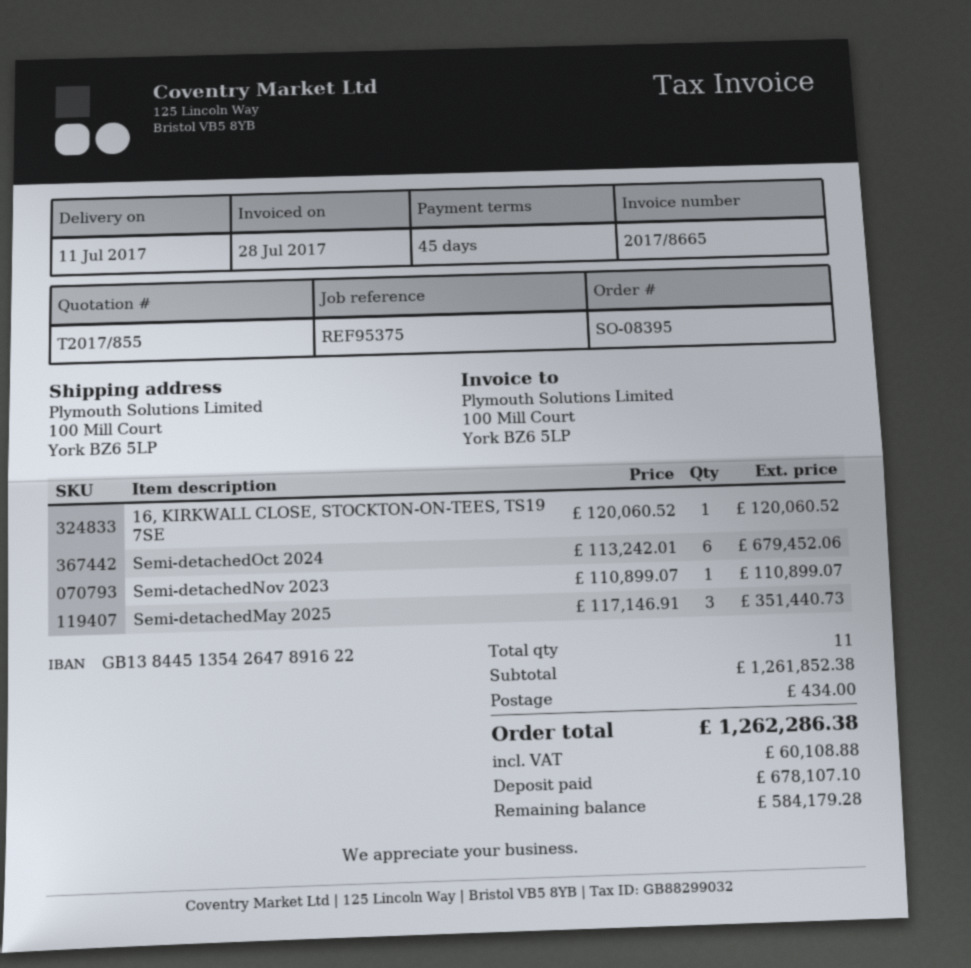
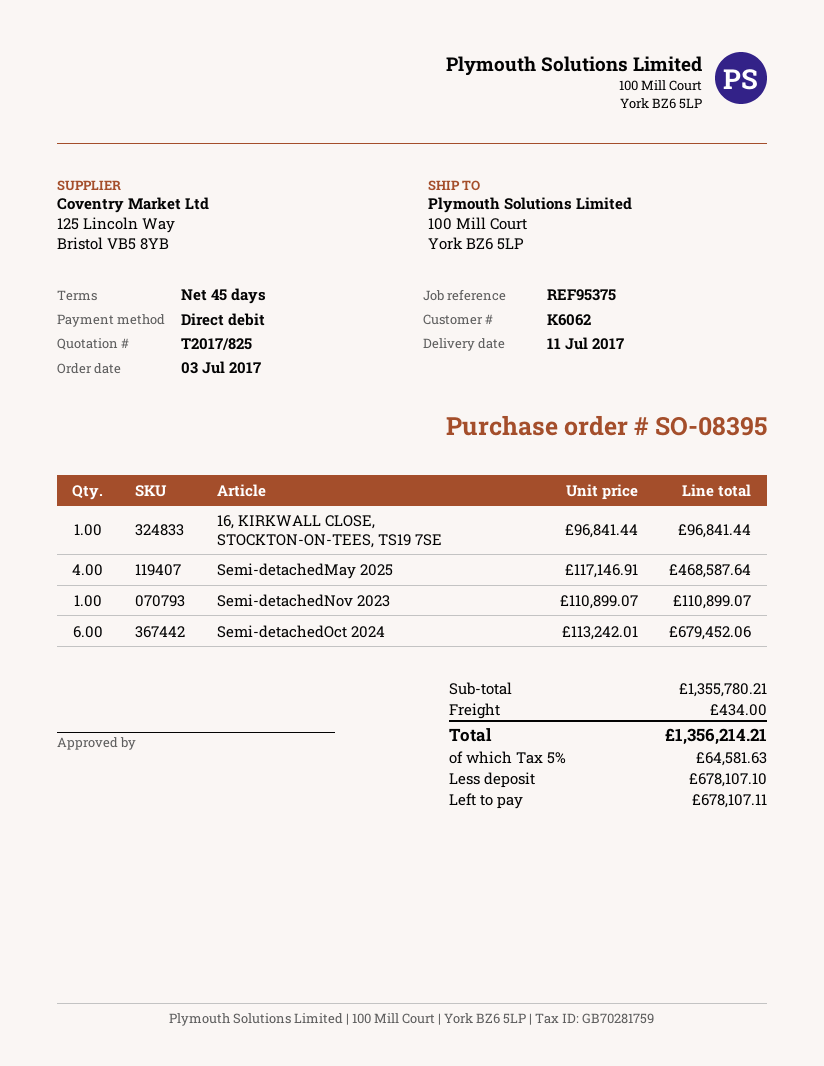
quote number: T2017/855 -> T2017/825
16, KIRKWALL CLOSE, STOCKTON-ON-TEES, TS19 7SE: 1 x 120060.52 = 120060.52 -> 1 x 96841.44 = 96841.44
Semi-detachedMay 2025: 3 x 117146.91 = 351440.73 -> 4 x 117146.91 = 468587.64
subtotal: 1261852.38 -> 1355780.21
tax: 60108.88 -> 64581.63
total: 1262286.38 -> 1356214.21
balance: 584179.28 -> 678107.11

